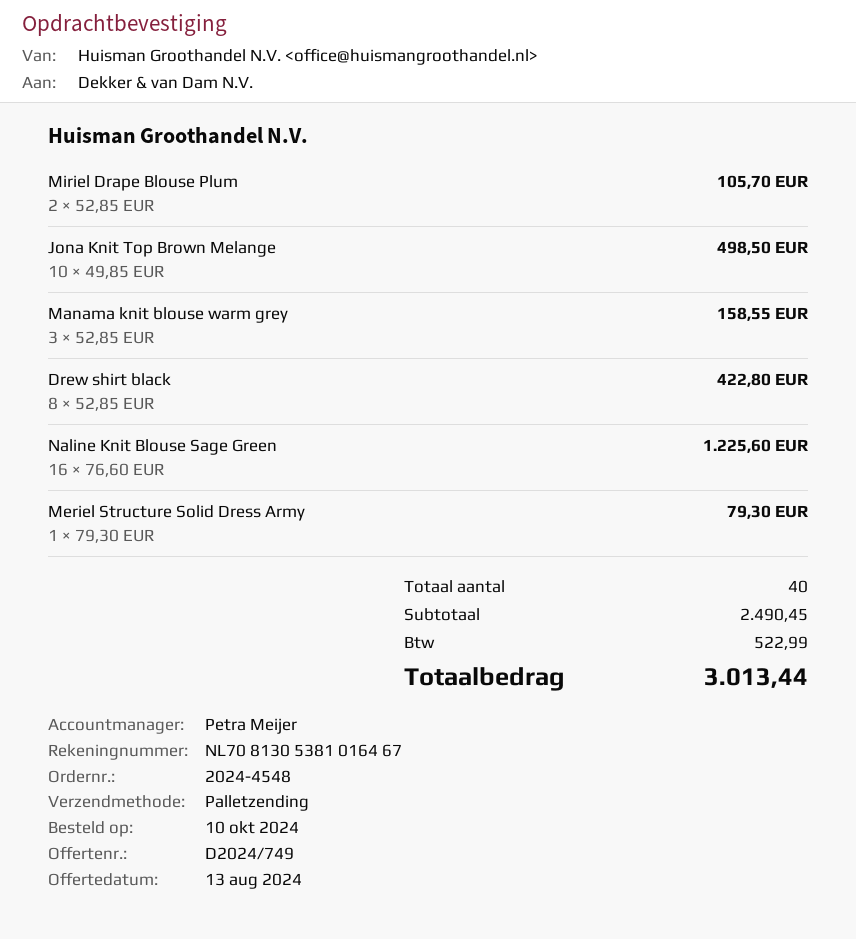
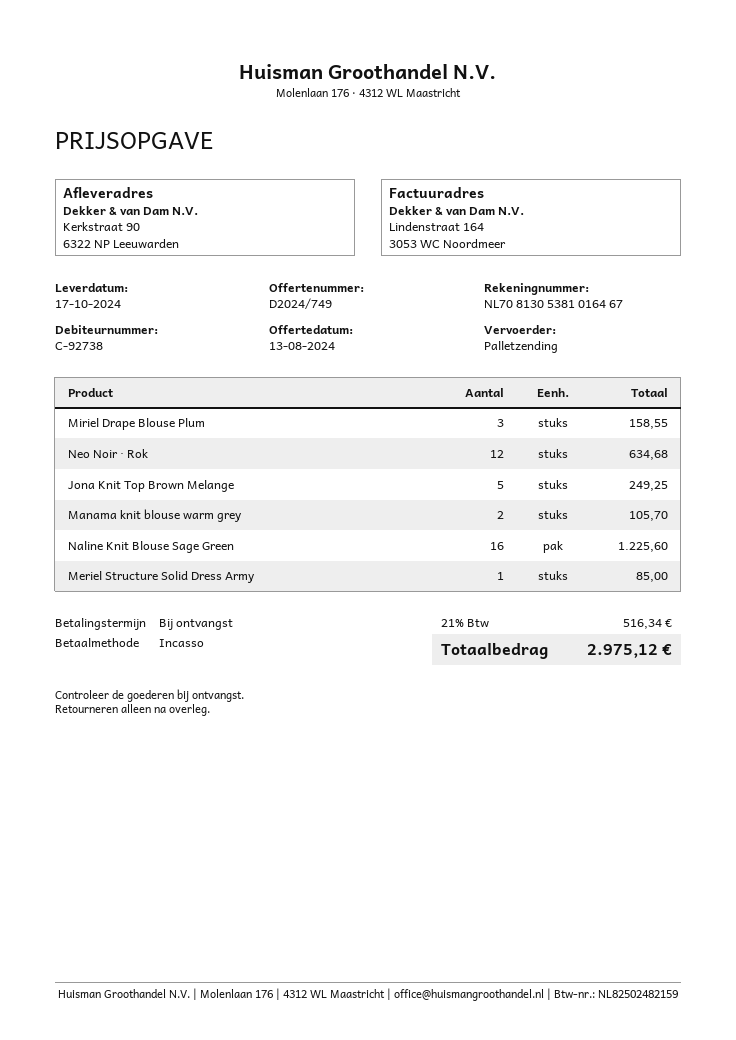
Miriel Drape Blouse Plum: 2 for 105.70 -> 3 for 158.55
Jona Knit Top Brown Melange: 10 for 498.50 -> 5 for 249.25
Manama knit blouse warm grey: 3 for 158.55 -> 2 for 105.70
Drew shirt black: 8 for 422.80 -> none
Meriel Structure Solid Dress Army: 1 for 79.30 -> 1 for 85.00
Neo Noir · Rok: none -> 12 for 634.68
tax: 522.99 -> 516.34
total: 3013.44 -> 2975.12

